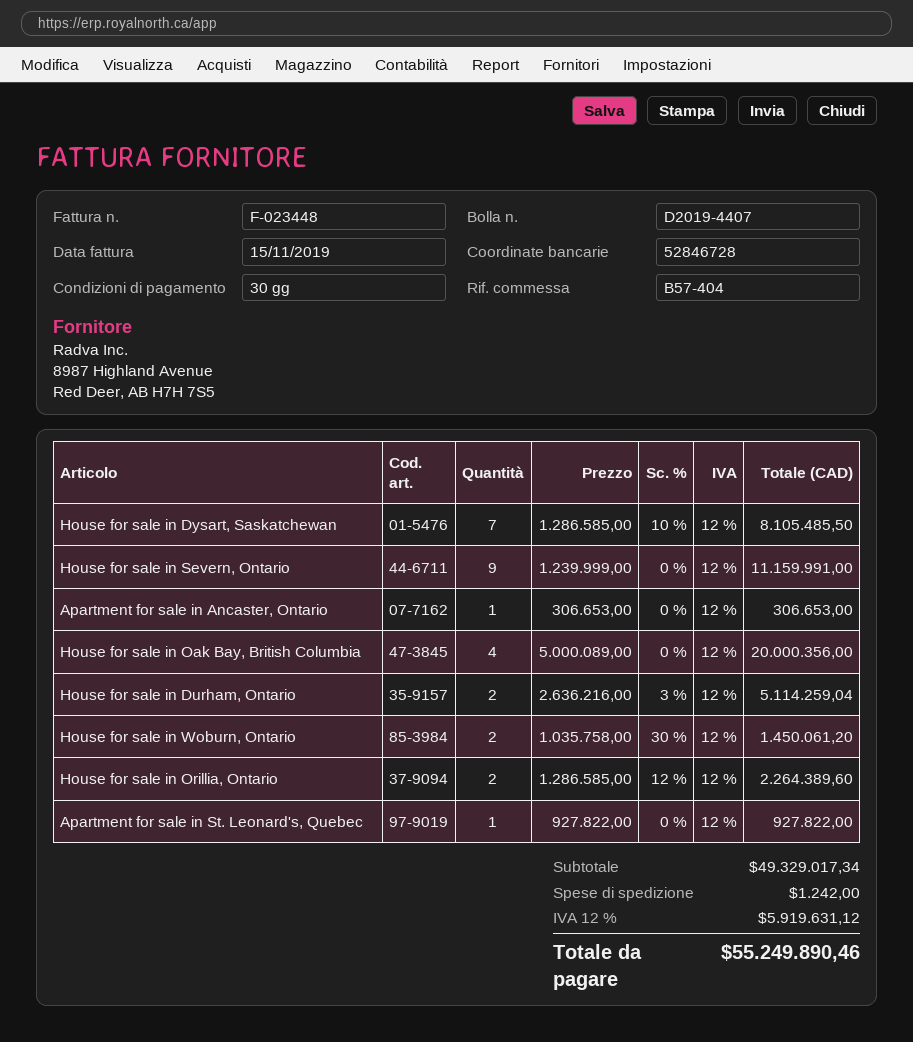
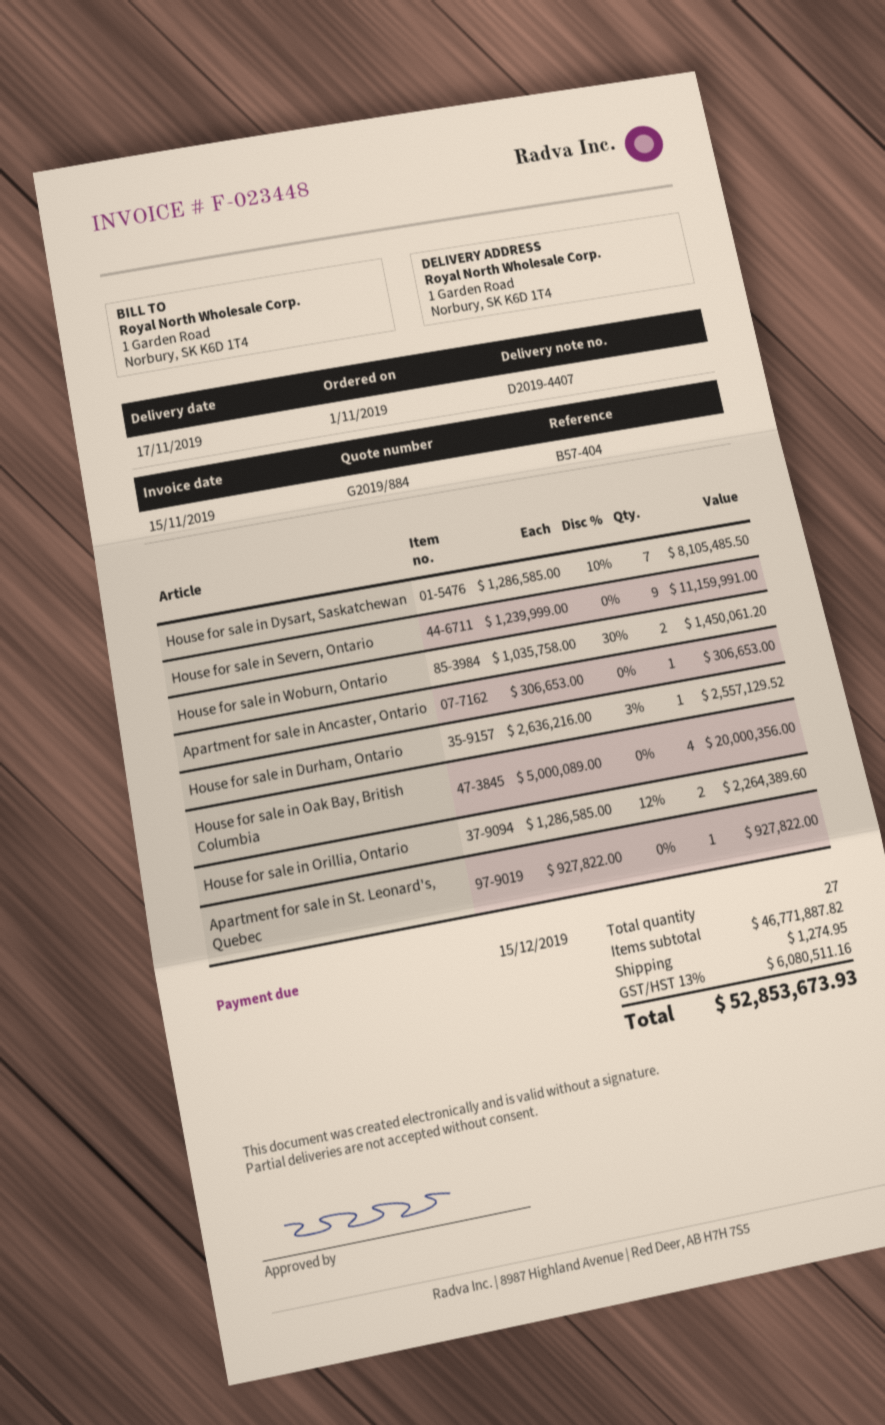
House for sale in Durham, Ontario: 2 x 2636216.00 - 3% = 5114259.04 -> 1 x 2636216.00 - 3% = 2557129.52
subtotal: 49329017.34 -> 46771887.82
shipping: 1242.00 -> 1274.95
tax: 12% = 5919631.12 -> 13% = 6080511.16
total: 55249890.46 -> 52853673.93

